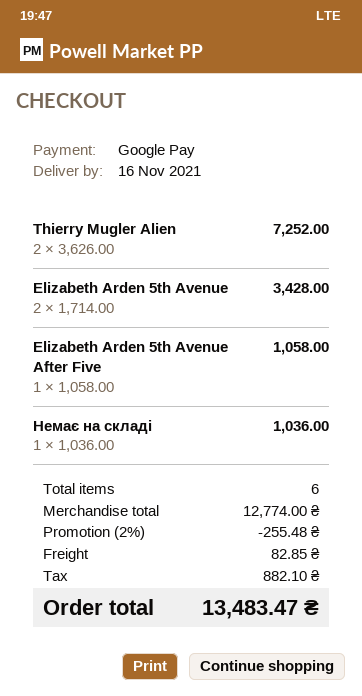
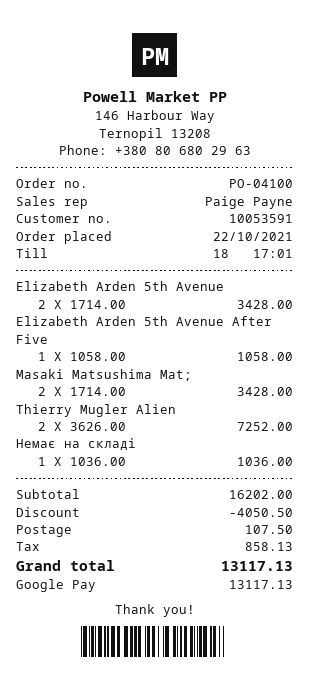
Masaki Matsushima Mat;: none -> 2 x 1714.00 = 3428.00
subtotal: 12774.00 -> 16202.00
discount: 255.48 -> 4050.50
shipping: 82.85 -> 107.50
tax: 882.10 -> 858.13
total: 13483.47 -> 13117.13

